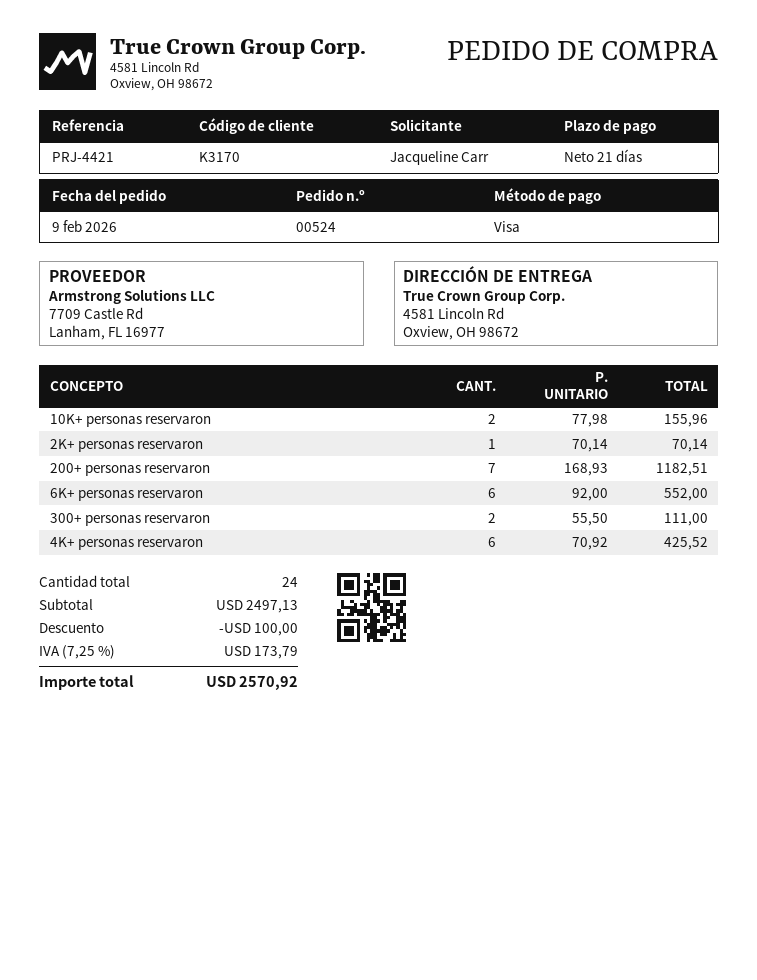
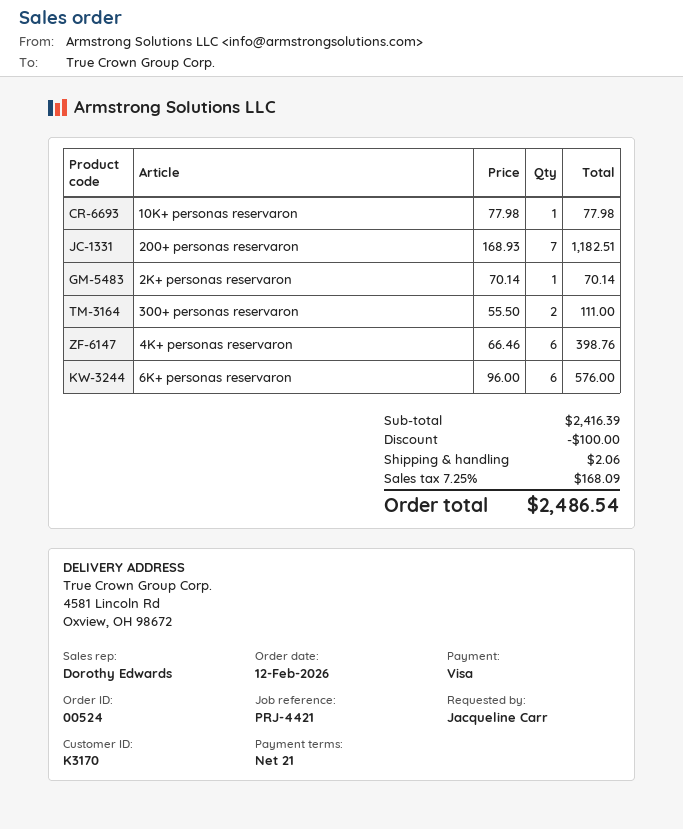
order date: 2026-02-09 -> 2026-02-12
10K+ personas reservaron: 2 x 77.98 = 155.96 -> 1 x 77.98 = 77.98
6K+ personas reservaron: 6 x 92.00 = 552.00 -> 6 x 96.00 = 576.00
4K+ personas reservaron: 6 x 70.92 = 425.52 -> 6 x 66.46 = 398.76
subtotal: 2497.13 -> 2416.39
shipping: none -> 2.06
tax: 7.25% = 173.79 -> 7.25% = 168.09
total: 2570.92 -> 2486.54

